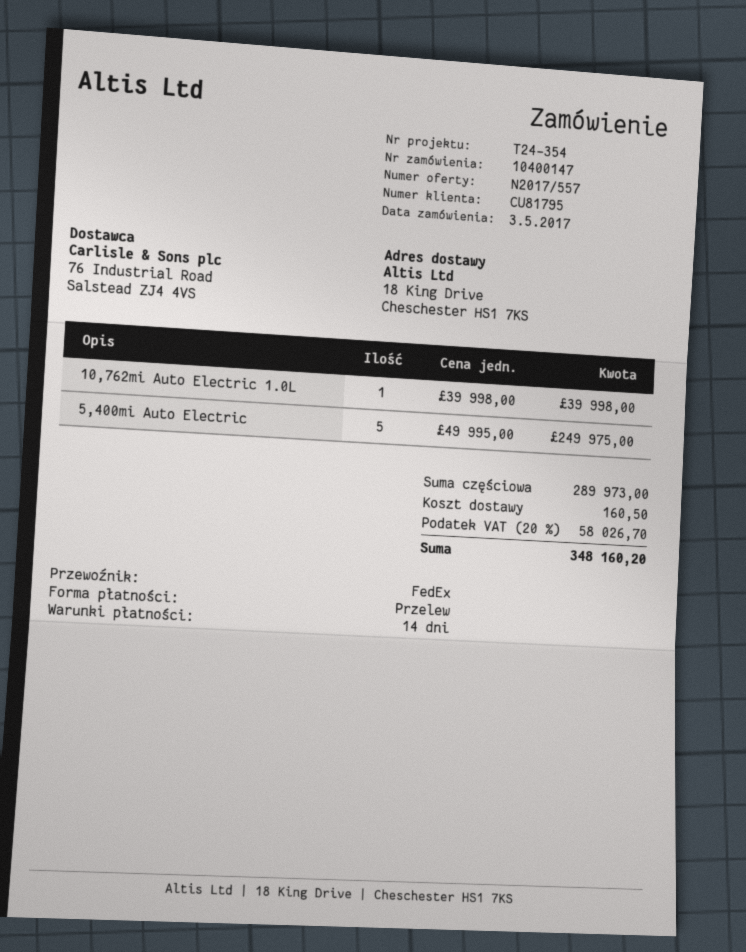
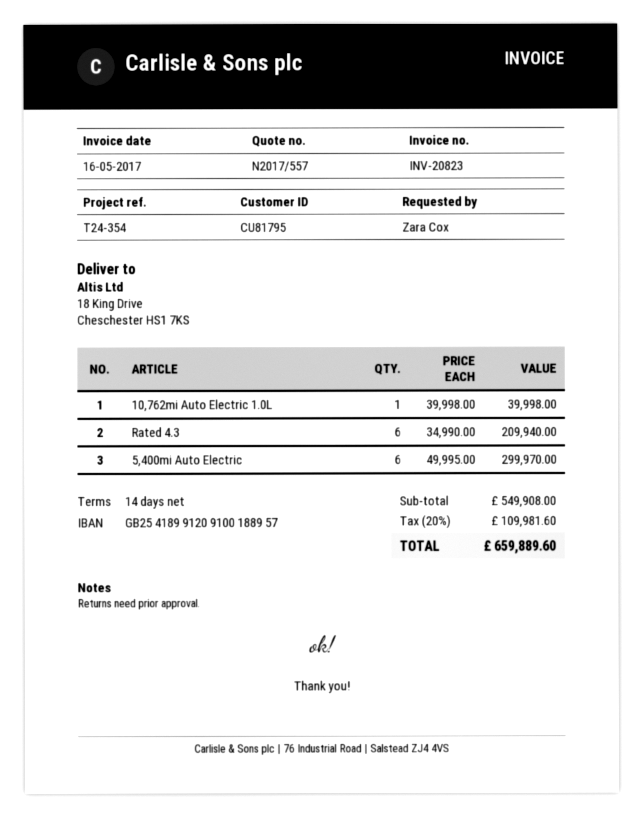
5,400mi Auto Electric: 5 x 49995.00 = 249975.00 -> 6 x 49995.00 = 299970.00
Rated 4.3: none -> 6 x 34990.00 = 209940.00
subtotal: 289973.00 -> 549908.00
shipping: 160.50 -> none
tax: 20% = 58026.70 -> 20% = 109981.60
total: 348160.20 -> 659889.60

